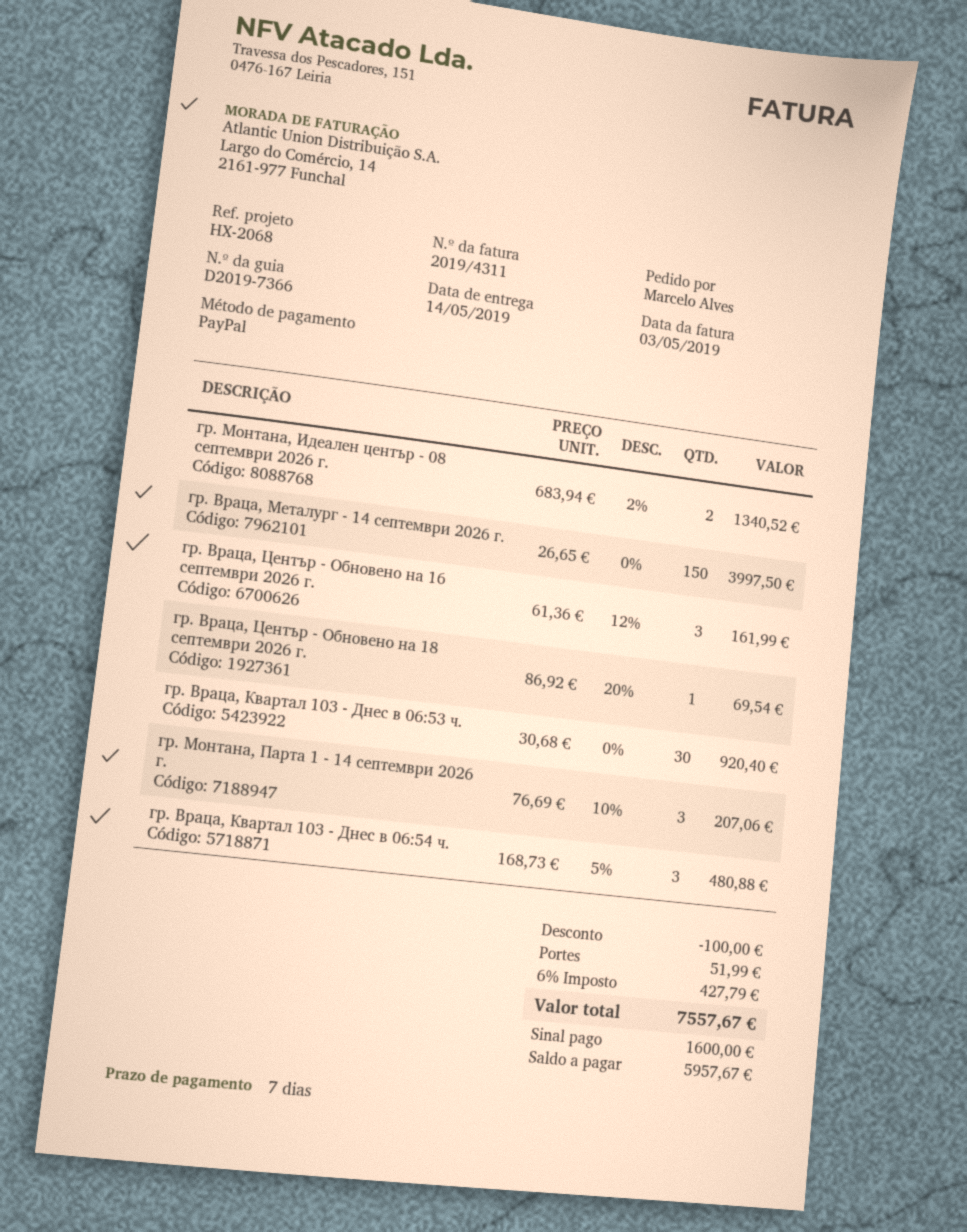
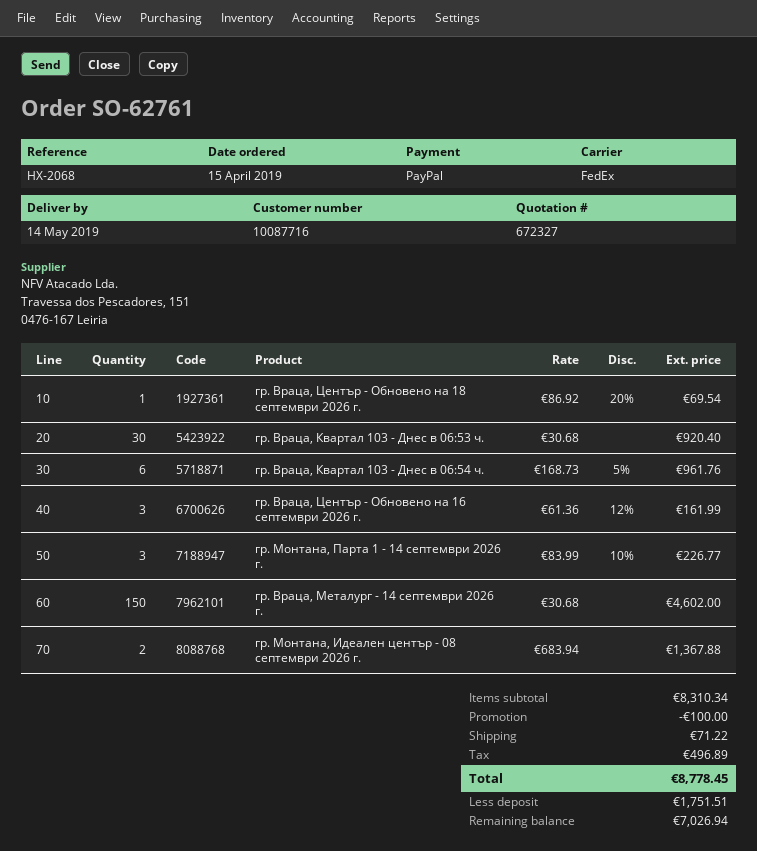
гр. Монтана, Идеален център - 08 септември 2026 г.: 2 x 683.94 - 2% = 1340.52 -> 2 x 683.94 = 1367.88
гр. Враца, Металург - 14 септември 2026 г.: 150 x 26.65 = 3997.50 -> 150 x 30.68 = 4602.00
гр. Монтана, Парта 1 - 14 септември 2026 г.: 3 x 76.69 - 10% = 207.06 -> 3 x 83.99 - 10% = 226.77
гр. Враца, Квартал 103 - Днес в 06:54 ч.: 3 x 168.73 - 5% = 480.88 -> 6 x 168.73 - 5% = 961.76
shipping: 51.99 -> 71.22
tax: 427.79 -> 496.89
total: 7557.67 -> 8778.45
deposit: 1600.00 -> 1751.51
balance: 5957.67 -> 7026.94

